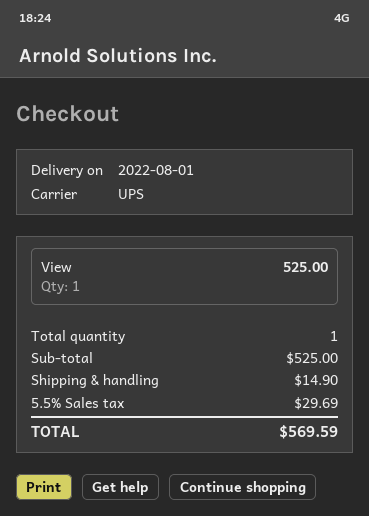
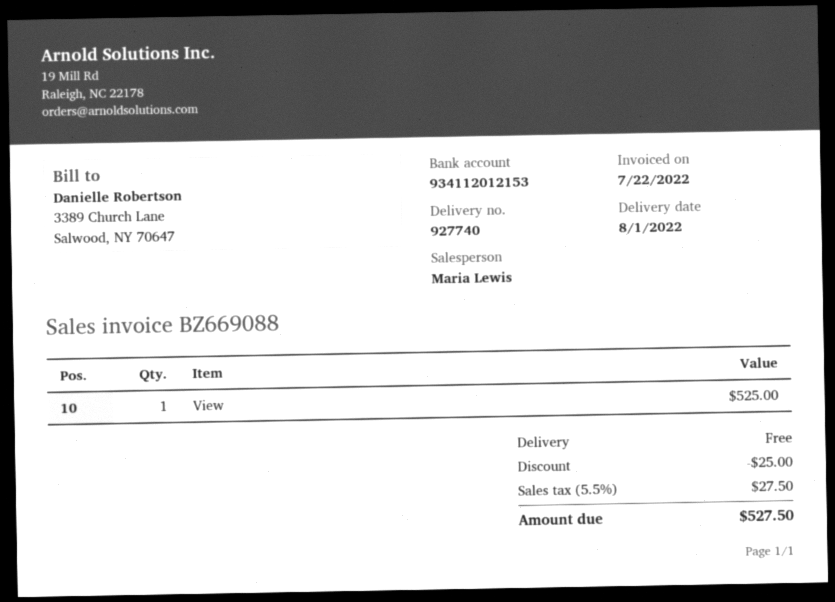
discount: none -> 25.00
shipping: 14.90 -> 0.00
tax: 5.5% = 29.69 -> 5.5% = 27.50
total: 569.59 -> 527.50

